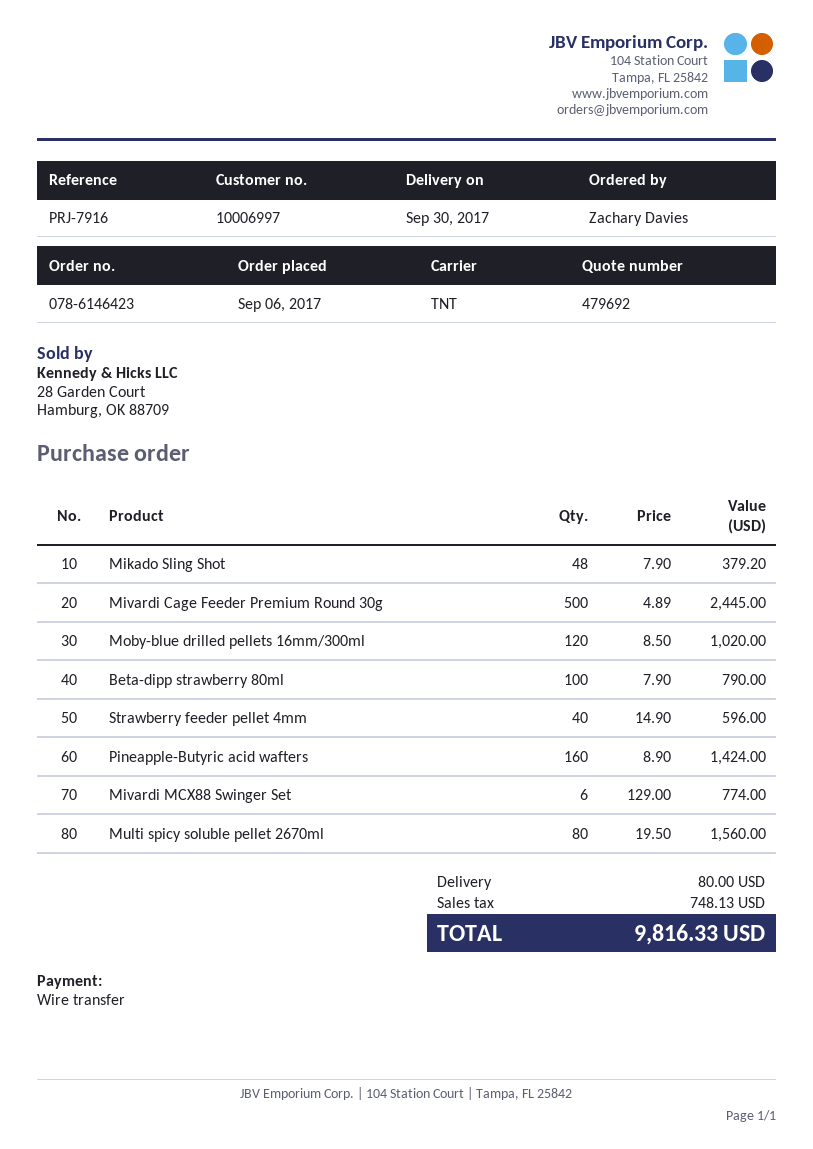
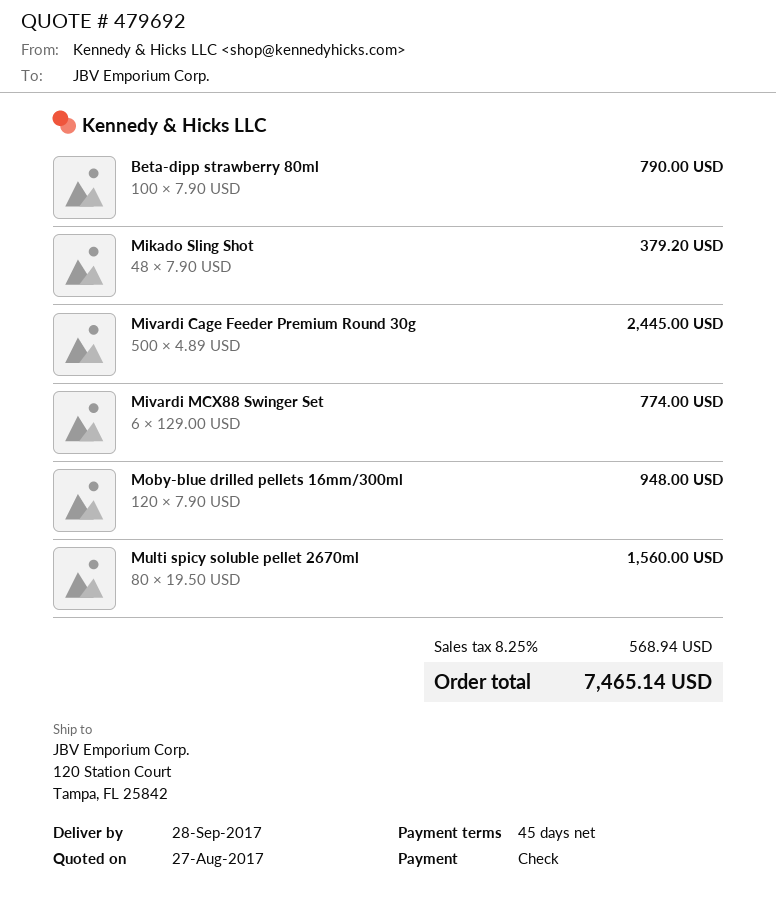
delivery date: 2017-09-30 -> 2017-09-28
payment method: bank transfer -> cheque
Moby-blue drilled pellets 16mm/300ml: 120 x 8.50 = 1020.00 -> 120 x 7.90 = 948.00
Strawberry feeder pellet 4mm: 40 x 14.90 = 596.00 -> none
Pineapple-Butyric acid wafters: 160 x 8.90 = 1424.00 -> none
shipping: 80.00 -> none
tax: 748.13 -> 568.94
total: 9816.33 -> 7465.14

